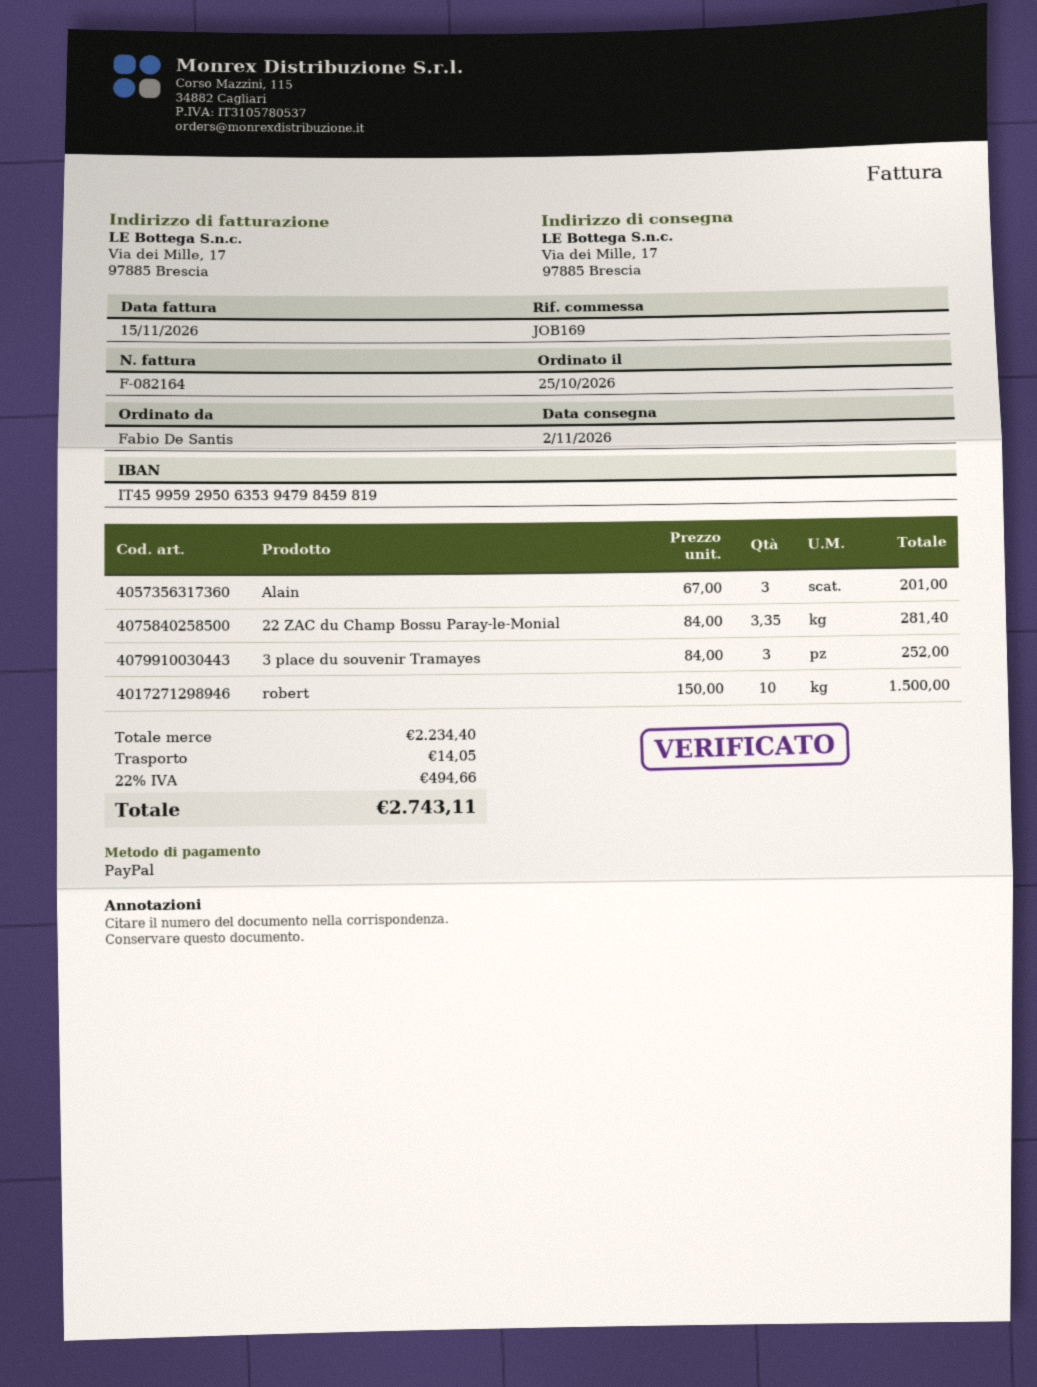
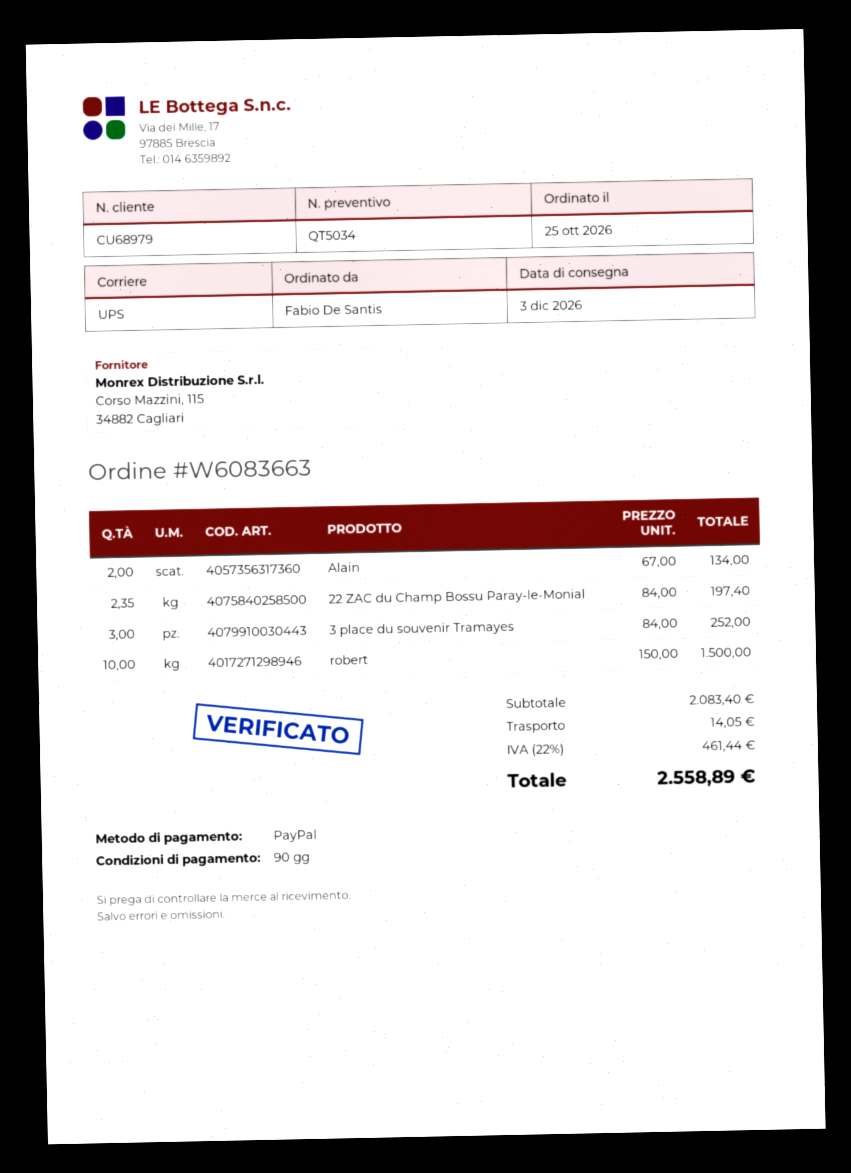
delivery date: 2026-11-02 -> 2026-12-03
Alain: 3 x 67.00 = 201.00 -> 2 x 67.00 = 134.00
22 ZAC du Champ Bossu Paray-le-Monial: 3.35 x 84.00 = 281.40 -> 2.35 x 84.00 = 197.40
subtotal: 2234.40 -> 2083.40
tax: 22% = 494.66 -> 22% = 461.44
total: 2743.11 -> 2558.89

